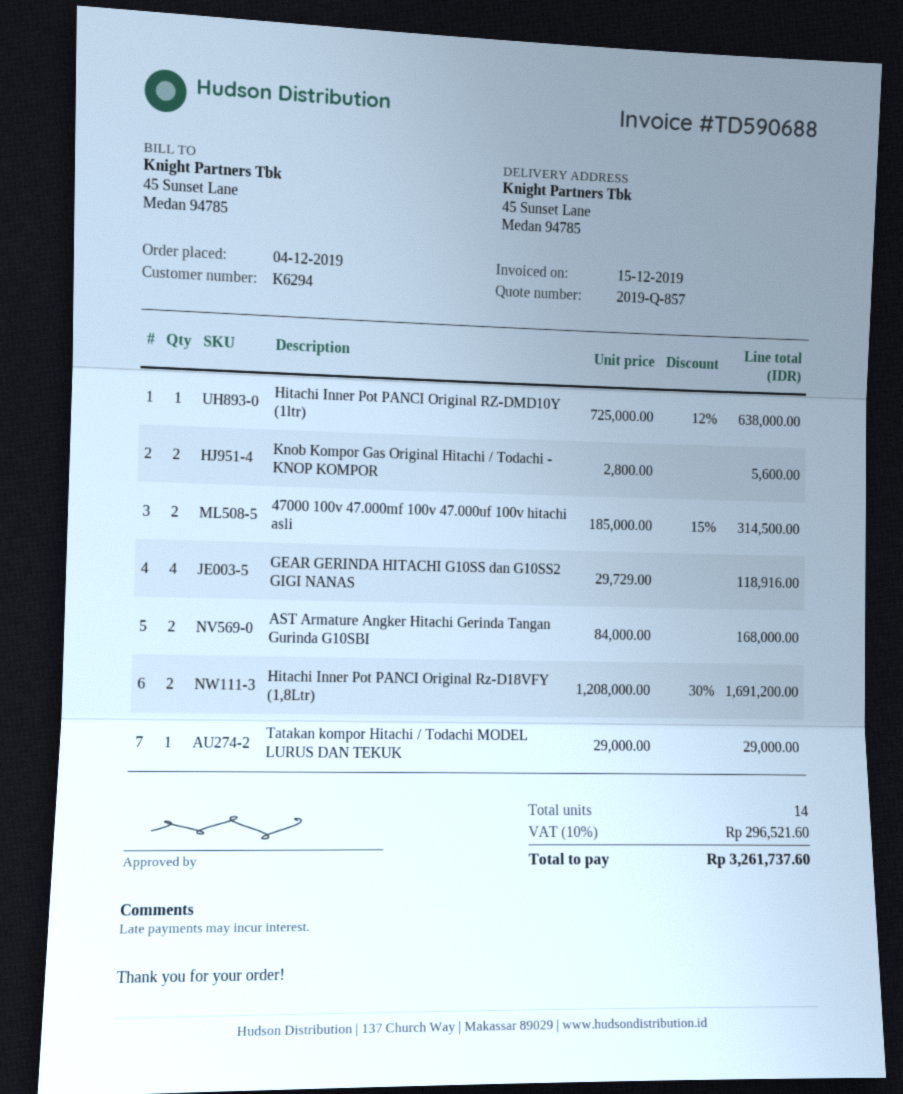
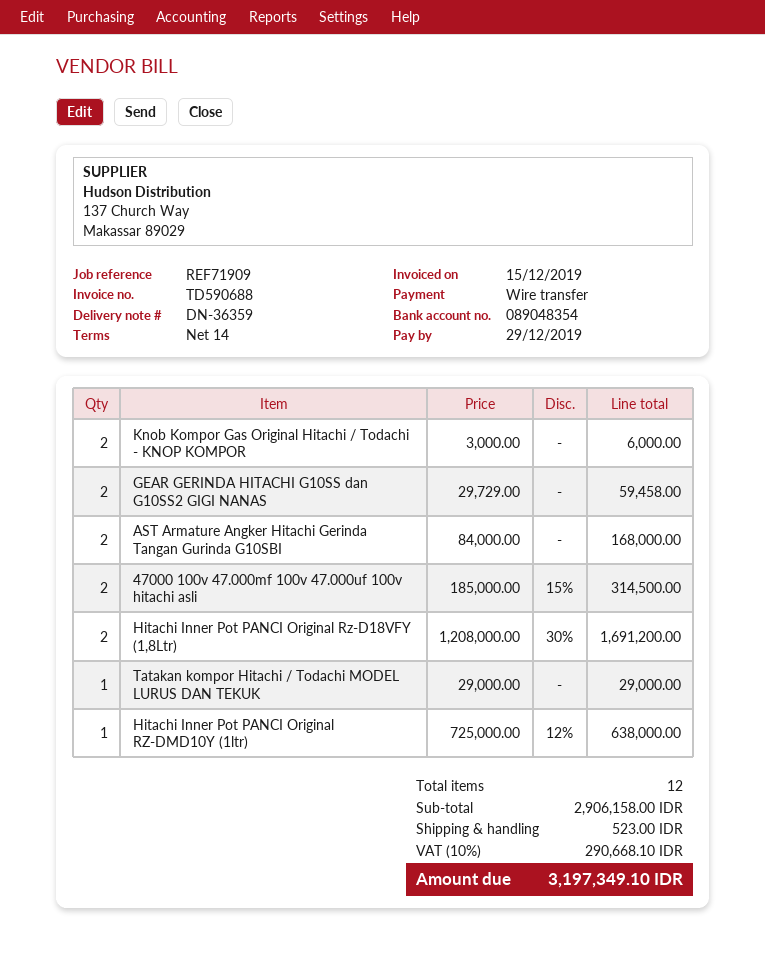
Knob Kompor Gas Original Hitachi / Todachi - KNOP KOMPOR: 2 x 2800.00 = 5600.00 -> 2 x 3000.00 = 6000.00
GEAR GERINDA HITACHI G10SS dan G10SS2 GIGI NANAS: 4 x 29729.00 = 118916.00 -> 2 x 29729.00 = 59458.00
total quantity: 14 -> 12
shipping: none -> 523.00
tax: 10% = 296521.60 -> 10% = 290668.10
total: 3261737.60 -> 3197349.10

